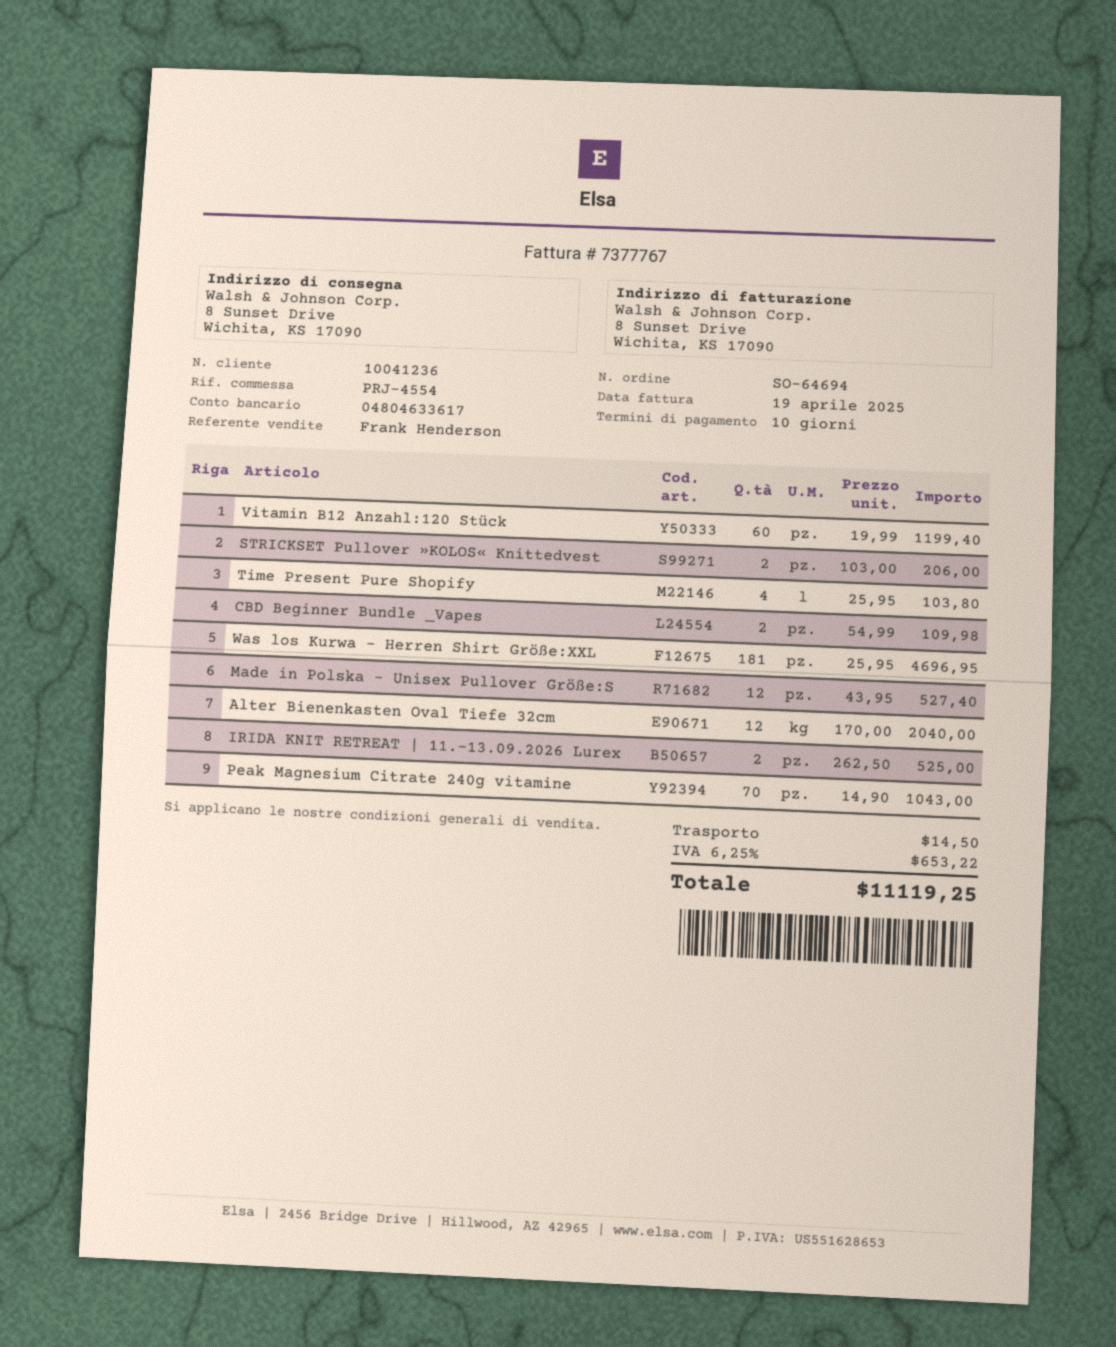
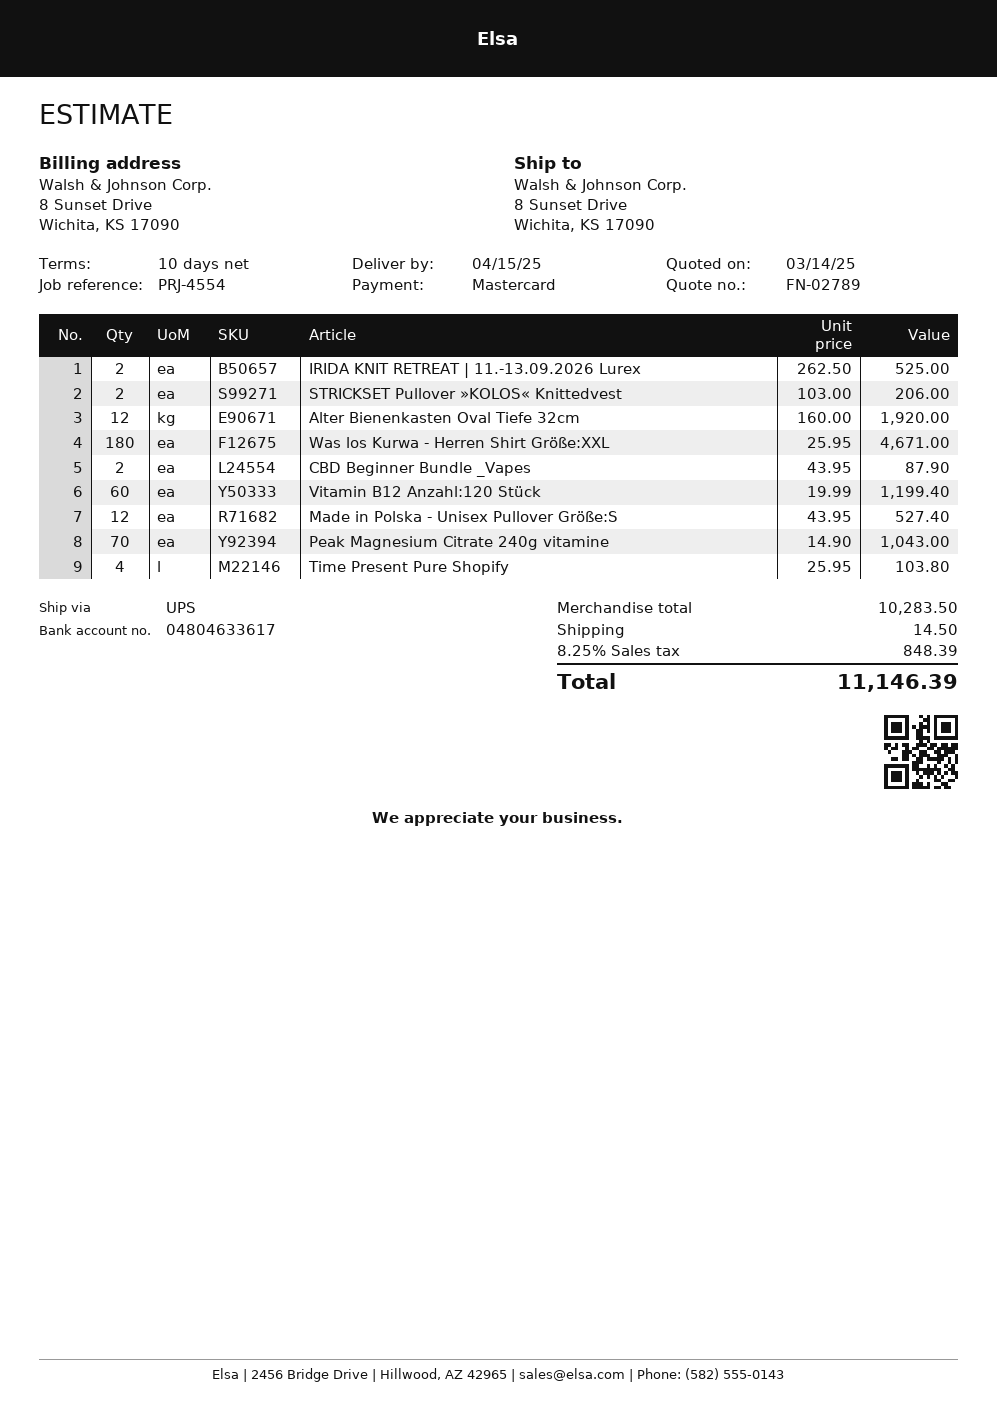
CBD Beginner Bundle _Vapes: 2 x 54.99 = 109.98 -> 2 x 43.95 = 87.90
Was los Kurwa - Herren Shirt Größe:XXL: 181 x 25.95 = 4696.95 -> 180 x 25.95 = 4671.00
Alter Bienenkasten Oval Tiefe 32cm: 12 x 170.00 = 2040.00 -> 12 x 160.00 = 1920.00
tax: 6.25% = 653.22 -> 8.25% = 848.39
total: 11119.25 -> 11146.39

